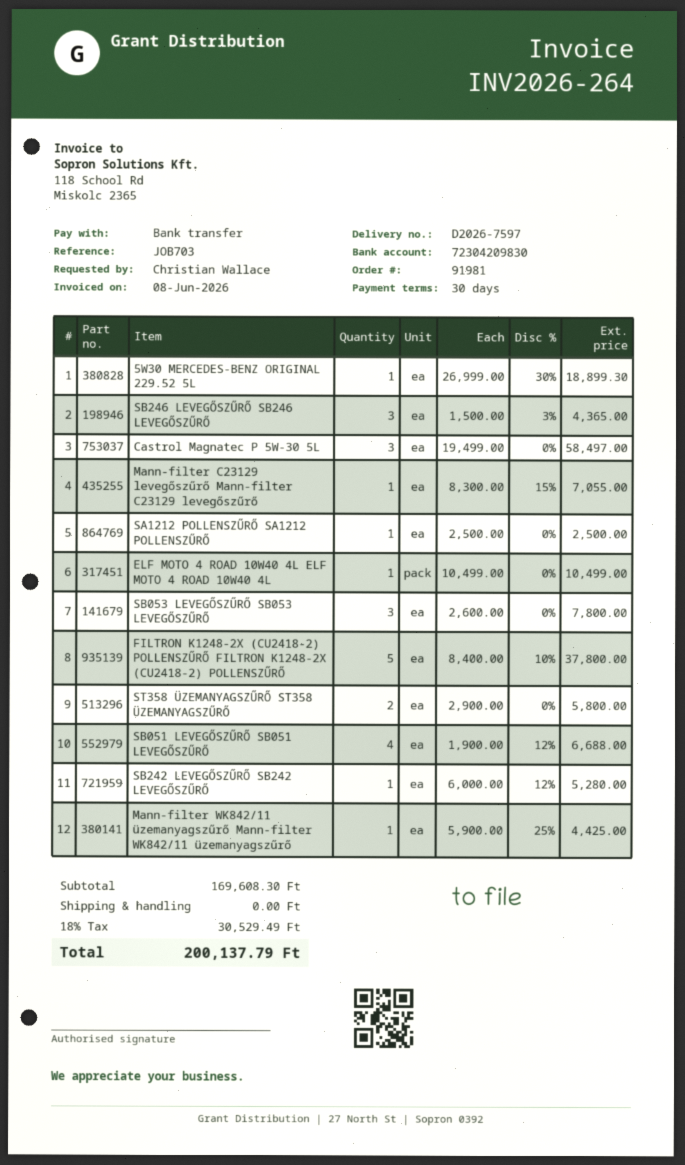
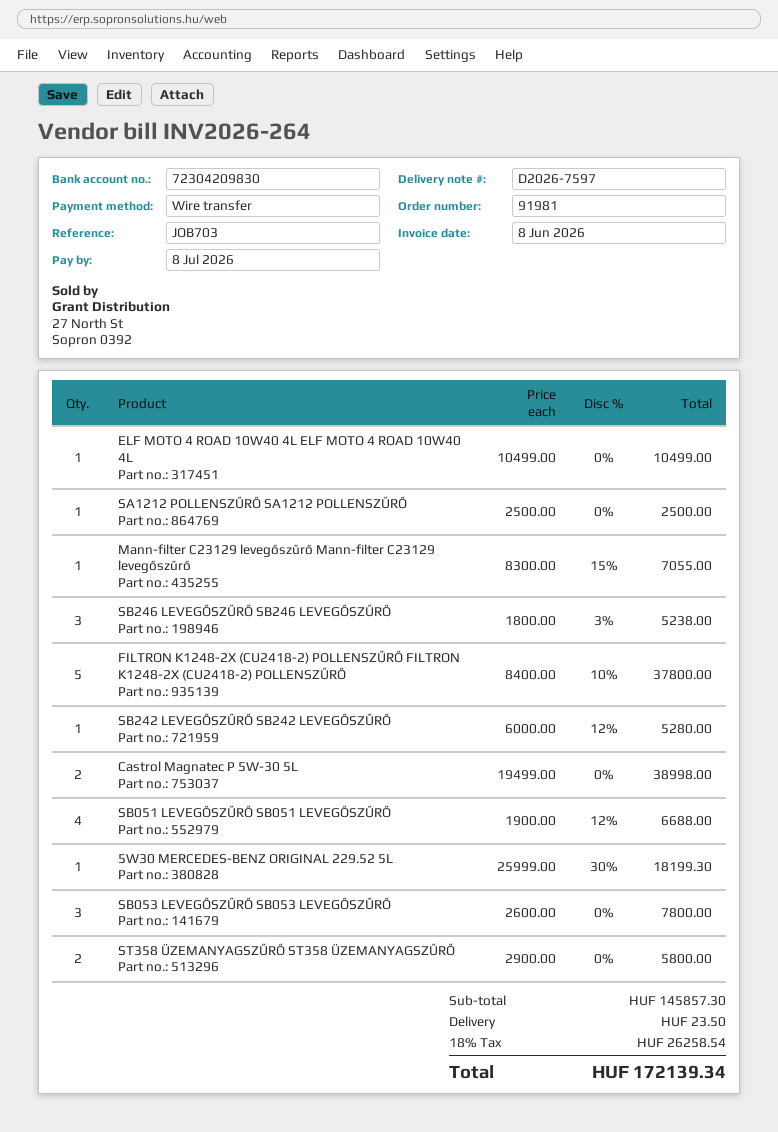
5W30 MERCEDES-BENZ ORIGINAL 229.52 5L: 1 x 26999.00 - 30% = 18899.30 -> 1 x 25999.00 - 30% = 18199.30
SB246 LEVEGŐSZŰRŐ SB246 LEVEGŐSZŰRŐ: 3 x 1500.00 - 3% = 4365.00 -> 3 x 1800.00 - 3% = 5238.00
Castrol Magnatec P 5W-30 5L: 3 x 19499.00 = 58497.00 -> 2 x 19499.00 = 38998.00
Mann-filter WK842/11 üzemanyagszűrő Mann-filter WK842/11 üzemanyagszűrő: 1 x 5900.00 - 25% = 4425.00 -> none
subtotal: 169608.30 -> 145857.30
shipping: 0.00 -> 23.50
tax: 18% = 30529.49 -> 18% = 26258.54
total: 200137.79 -> 172139.34

